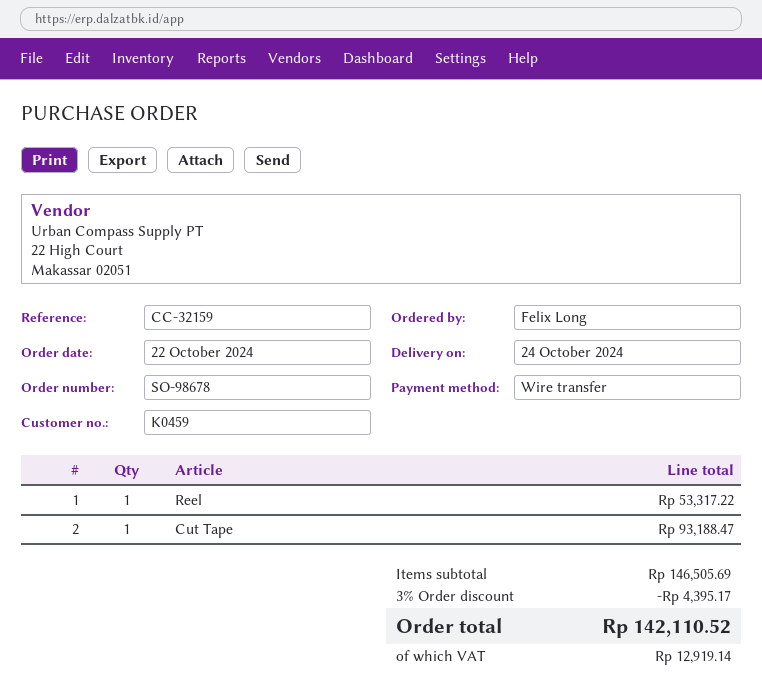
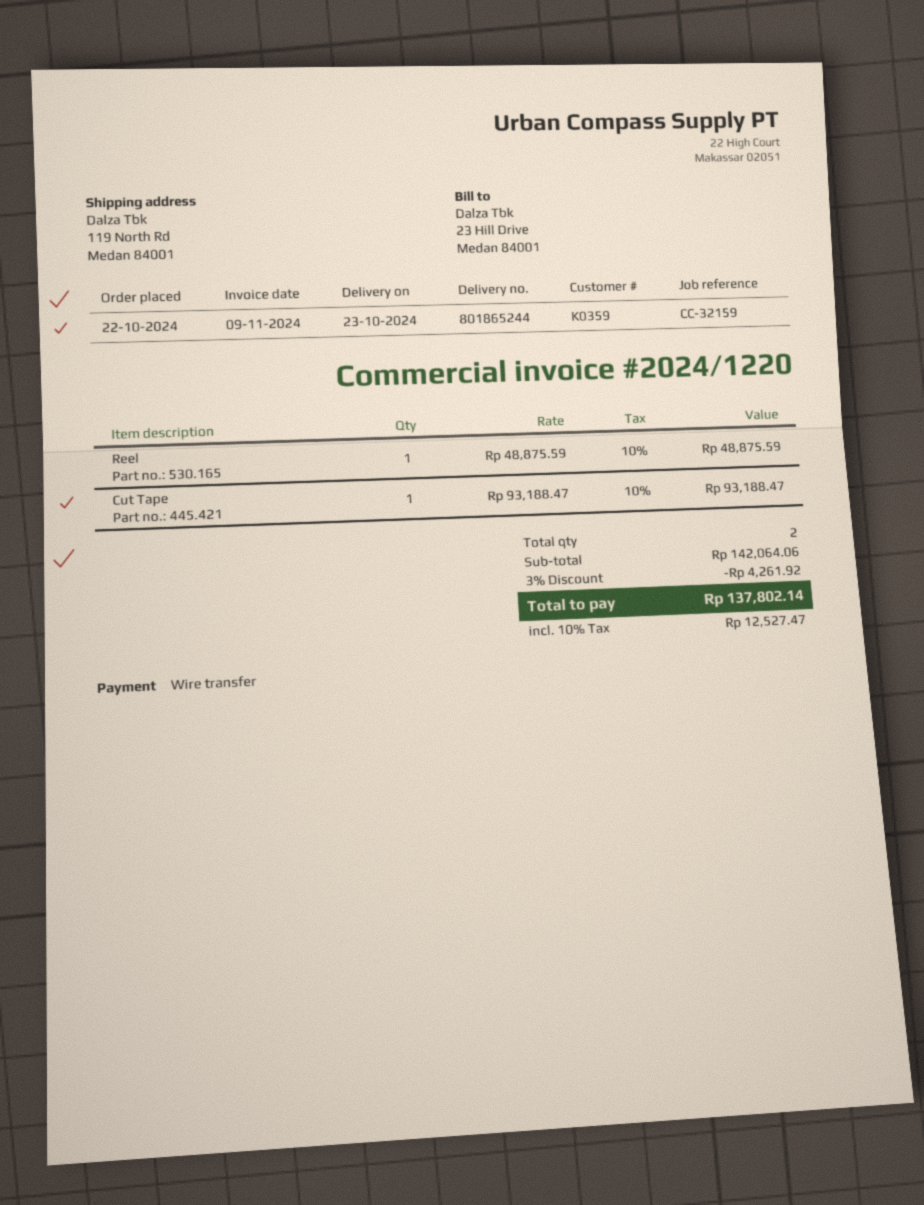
delivery date: 2024-10-24 -> 2024-10-23
customer number: K0459 -> K0359
Reel: 1 for 53317.22 -> 1 for 48875.59
subtotal: 146505.69 -> 142064.06
discount: 3% = 4395.17 -> 3% = 4261.92
tax: 12919.14 -> 12527.47
total: 142110.52 -> 137802.14

